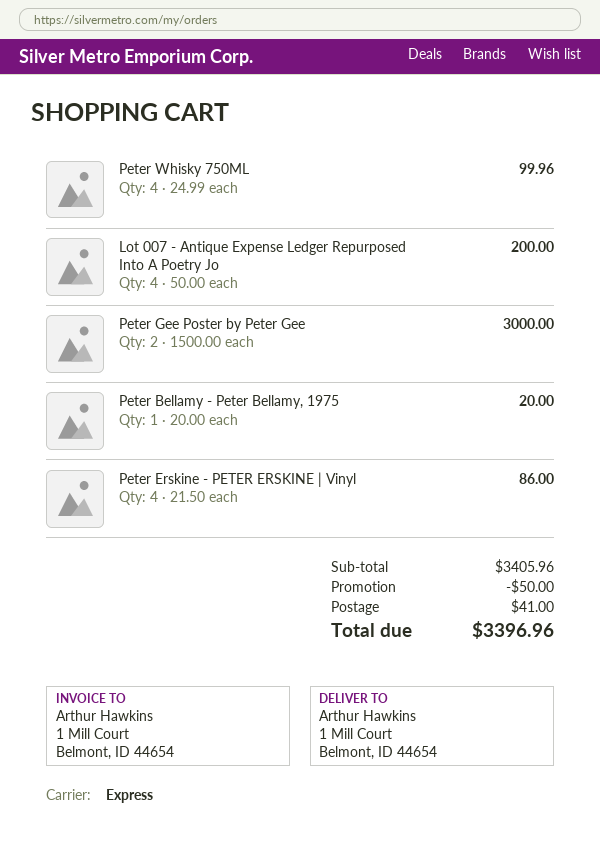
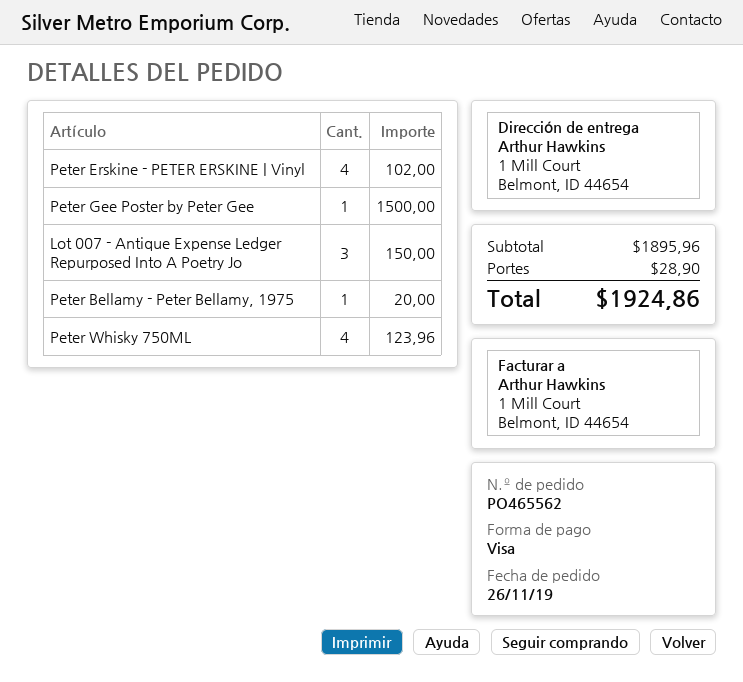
Peter Whisky 750ML: 4 for 99.96 -> 4 for 123.96
Lot 007 - Antique Expense Ledger Repurposed Into A Poetry Jo: 4 for 200.00 -> 3 for 150.00
Peter Gee Poster by Peter Gee: 2 for 3000.00 -> 1 for 1500.00
Peter Erskine - PETER ERSKINE | Vinyl: 4 for 86.00 -> 4 for 102.00
subtotal: 3405.96 -> 1895.96
discount: 50.00 -> none
shipping: 41.00 -> 28.90
total: 3396.96 -> 1924.86

